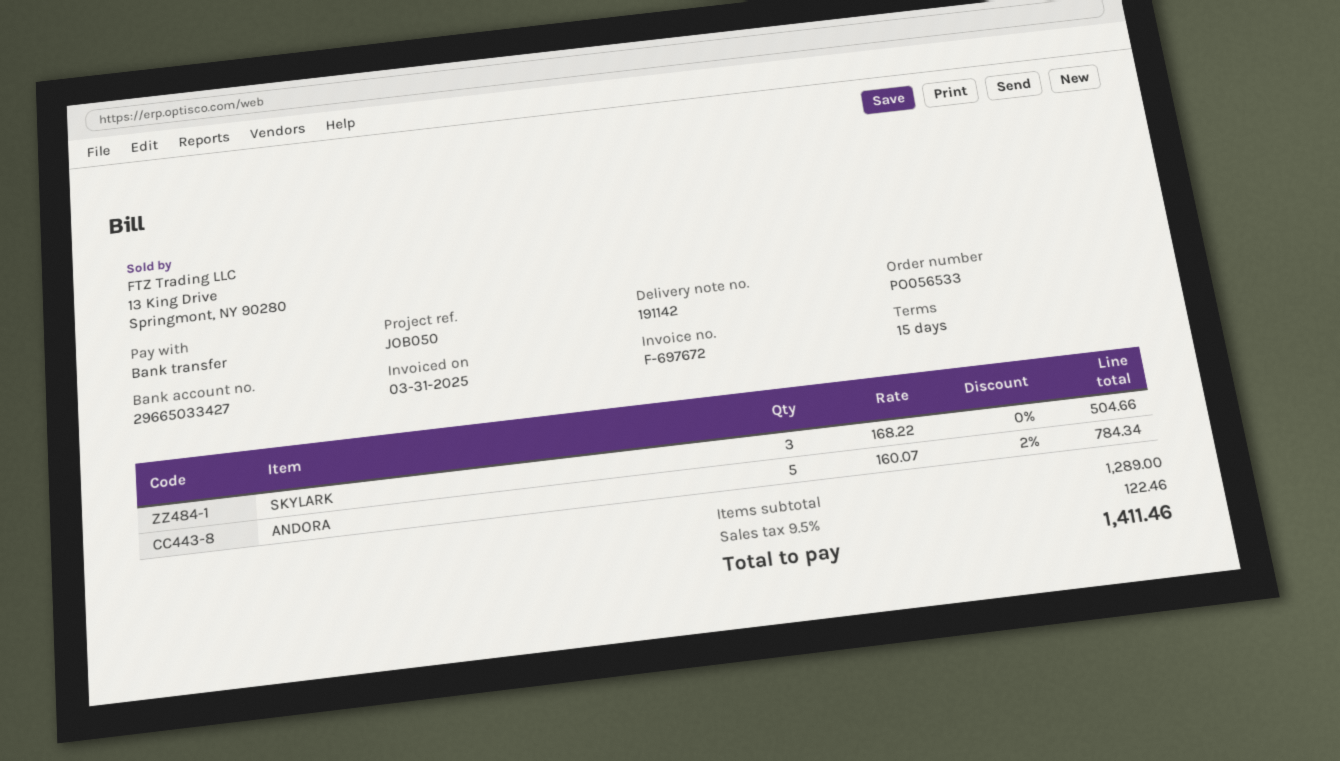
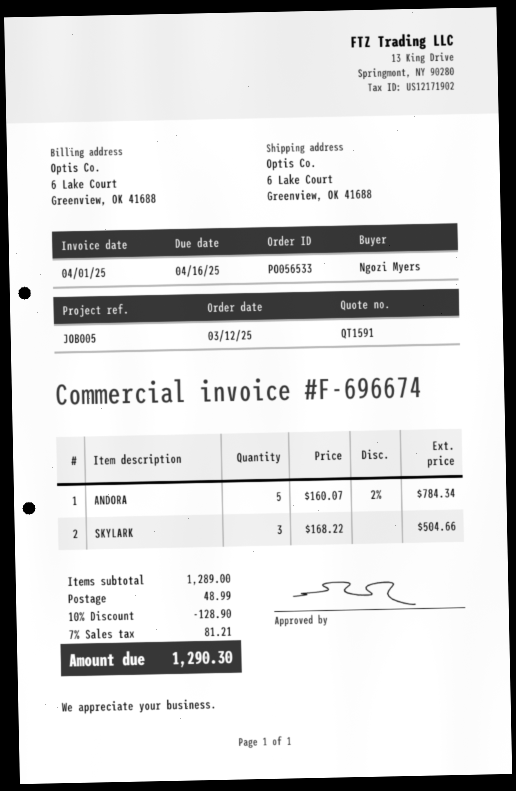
invoice number: F-697672 -> F-696674
invoice date: 2025-03-31 -> 2025-04-01
reference: JOB050 -> JOB005
discount: none -> 10% = 128.90
shipping: none -> 48.99
tax: 9.5% = 122.46 -> 7% = 81.21
total: 1411.46 -> 1290.30

